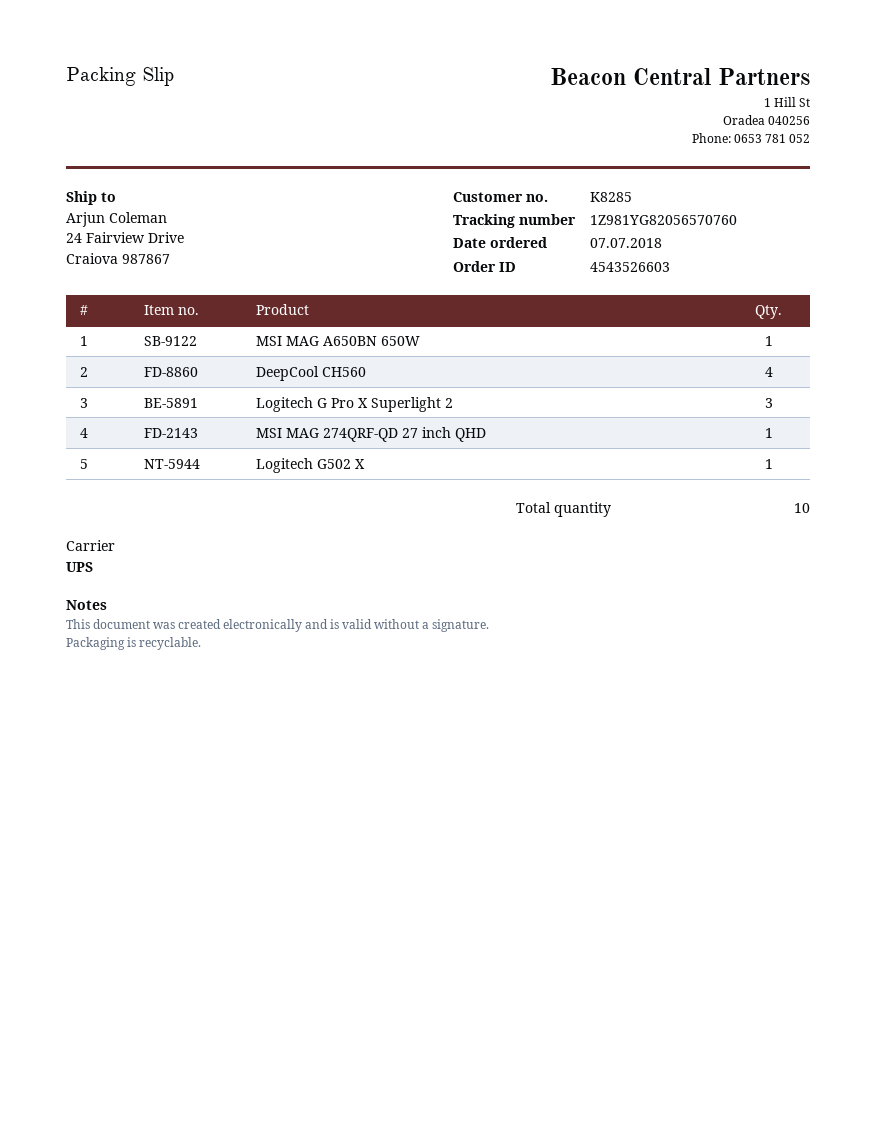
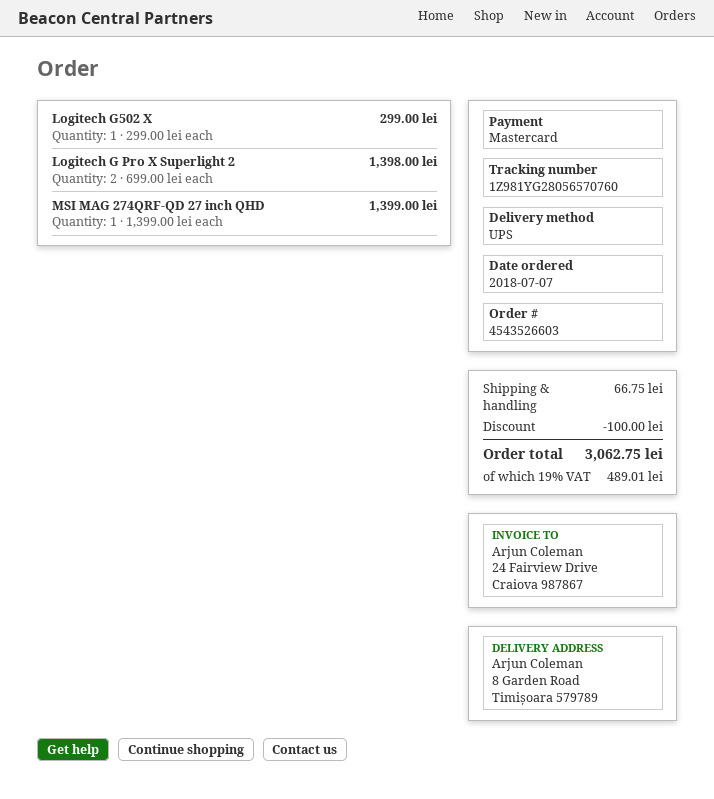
tracking number: 1Z981YG82056570760 -> 1Z981YG28056570760
ship to: 24 Fairview Drive, Craiova 987867 -> 8 Garden Road, Timișoara 579789
MSI MAG A650BN 650W: 1 -> none
DeepCool CH560: 4 -> none
Logitech G Pro X Superlight 2: 3 -> 2

